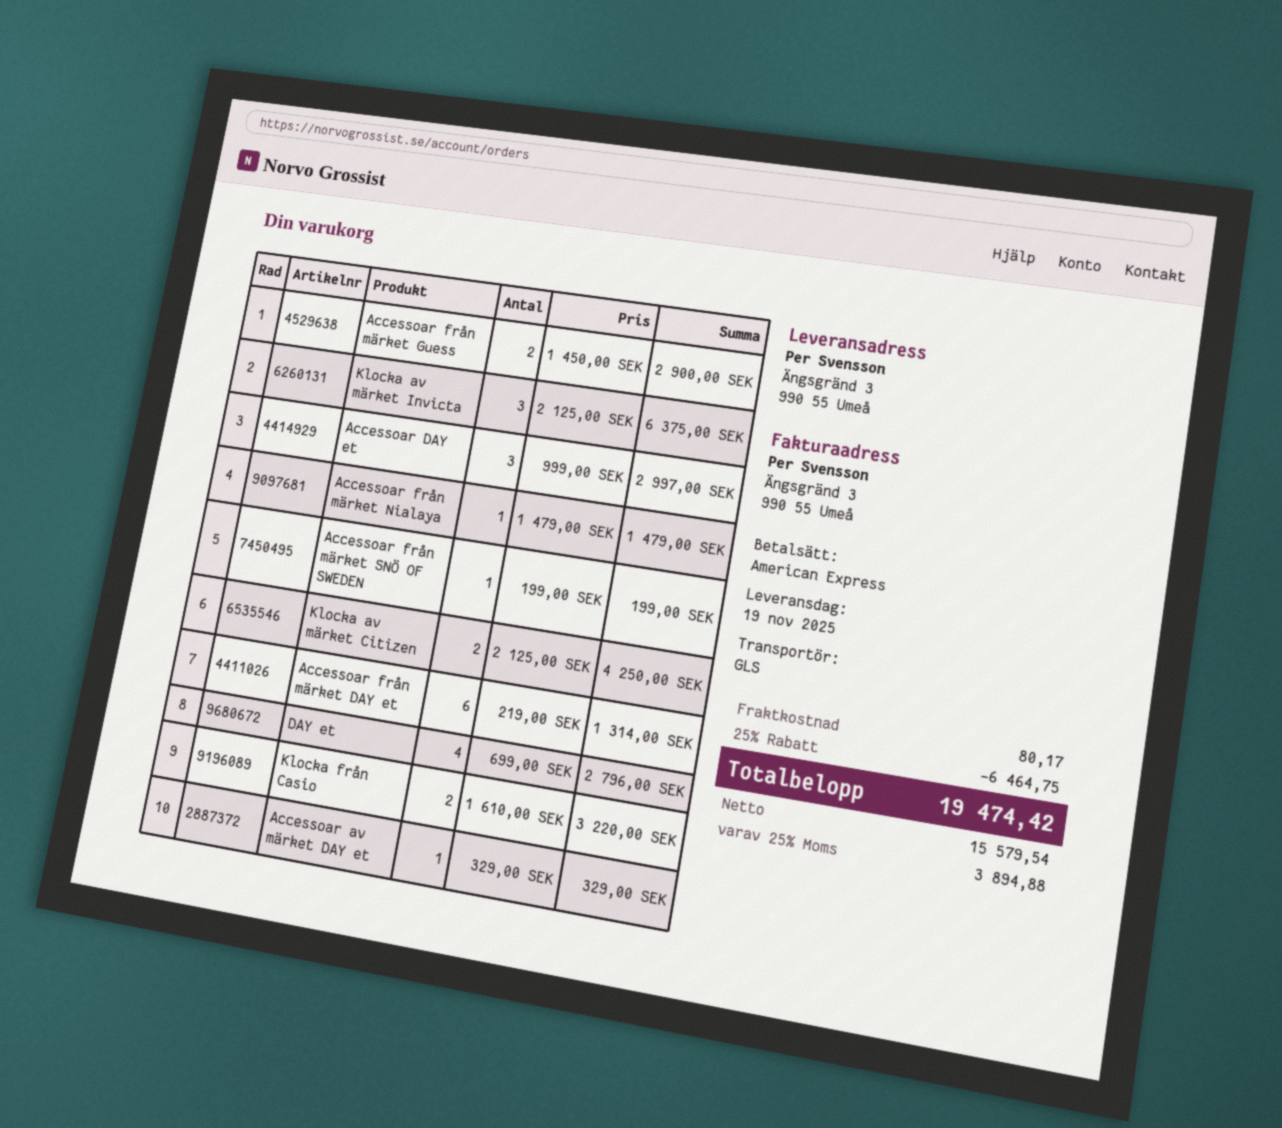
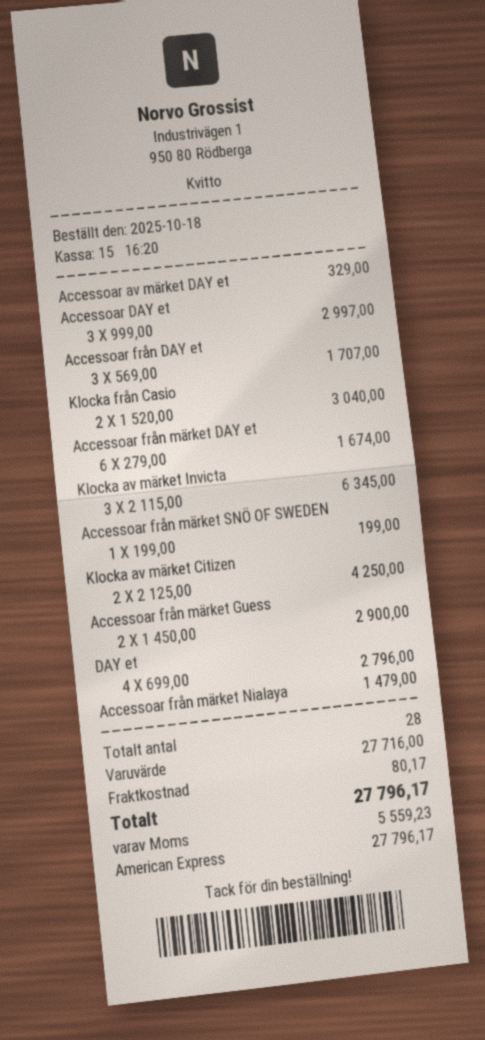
Klocka av märket Invicta: 3 x 2125.00 = 6375.00 -> 3 x 2115.00 = 6345.00
Accessoar från märket DAY et: 6 x 219.00 = 1314.00 -> 6 x 279.00 = 1674.00
Klocka från Casio: 2 x 1610.00 = 3220.00 -> 2 x 1520.00 = 3040.00
Accessoar från DAY et: none -> 3 x 569.00 = 1707.00
discount: 25% = 6464.75 -> none
tax: 3894.88 -> 5559.23
total: 19474.42 -> 27796.17

